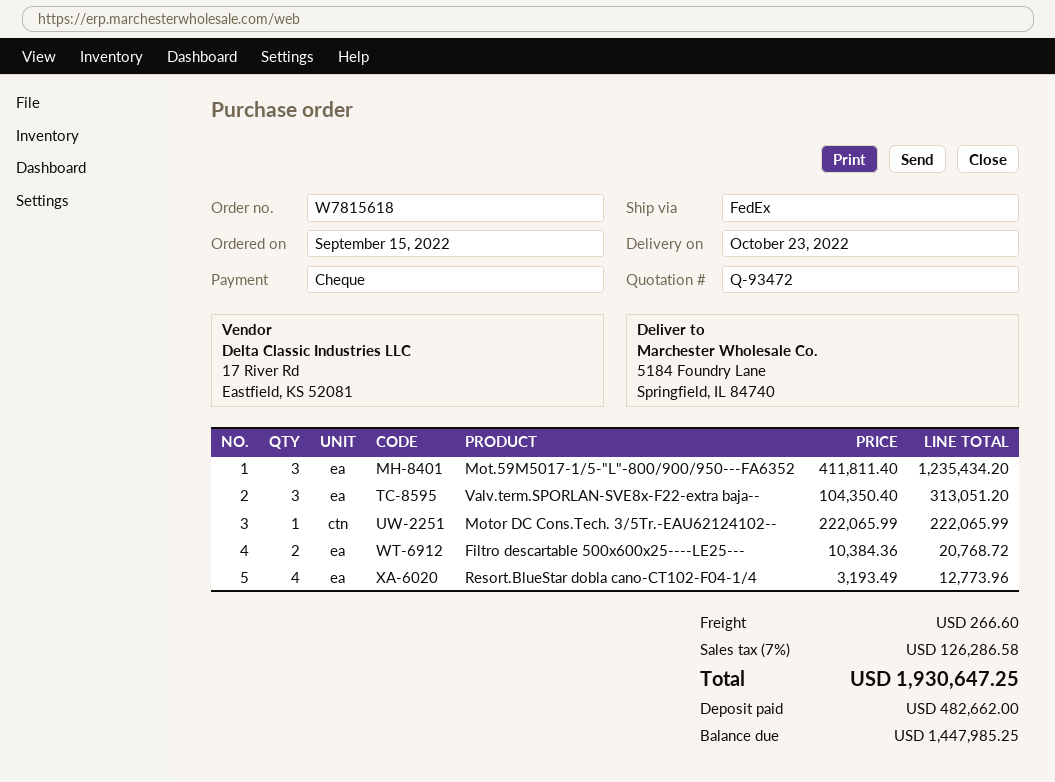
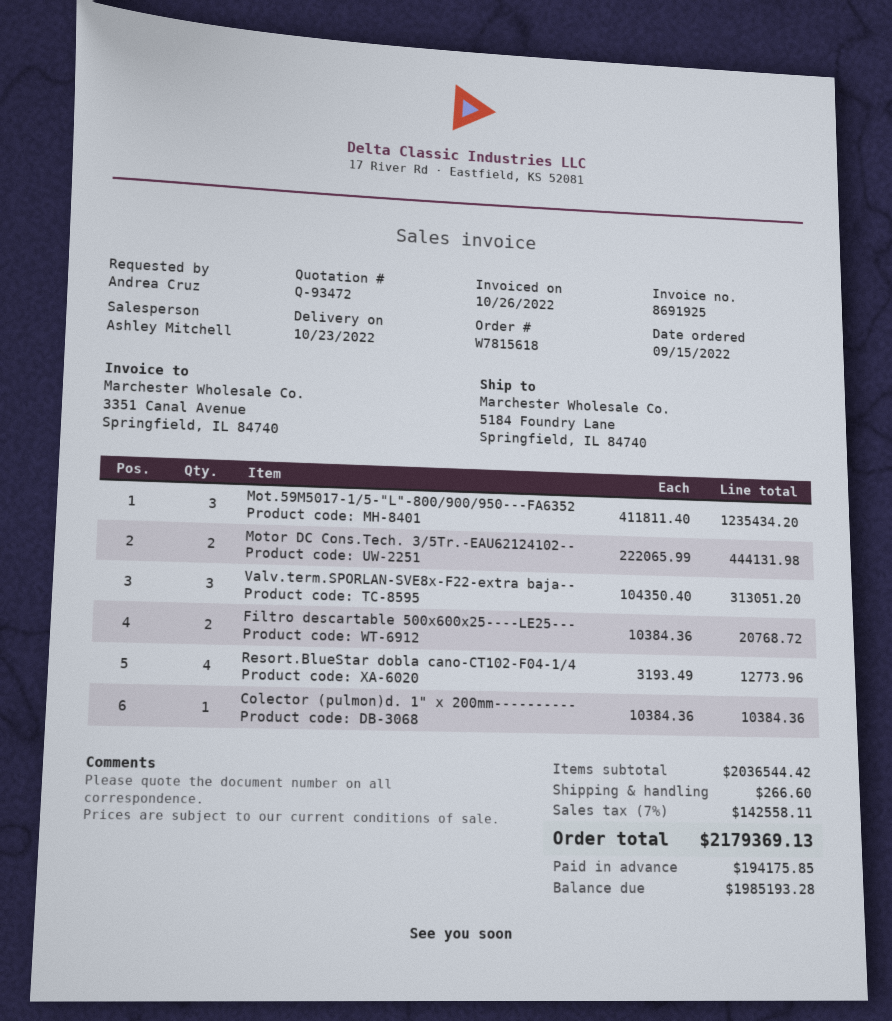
Motor DC Cons.Tech. 3/5Tr.-EAU62124102--: 1 x 222065.99 = 222065.99 -> 2 x 222065.99 = 444131.98
Colector (pulmon)d. 1" x 200mm----------: none -> 1 x 10384.36 = 10384.36
tax: 7% = 126286.58 -> 7% = 142558.11
total: 1930647.25 -> 2179369.13
deposit: 482662.00 -> 194175.85
balance: 1447985.25 -> 1985193.28

